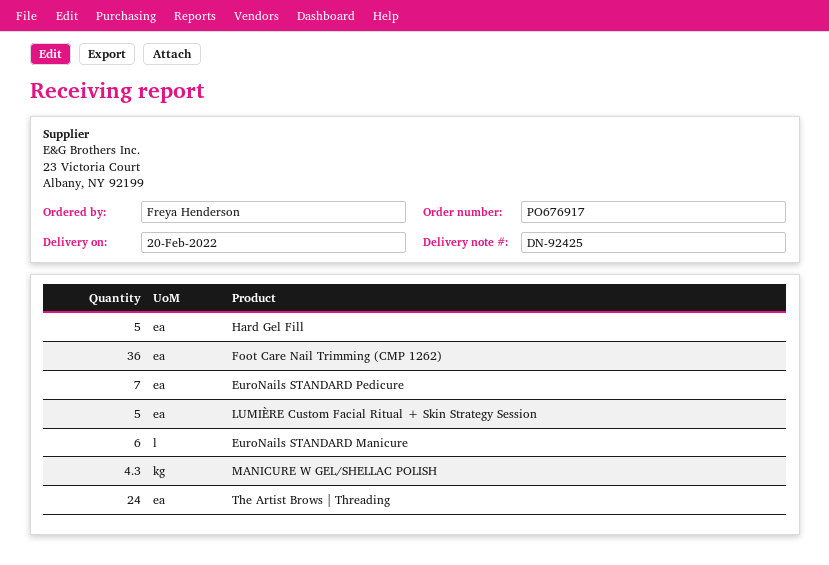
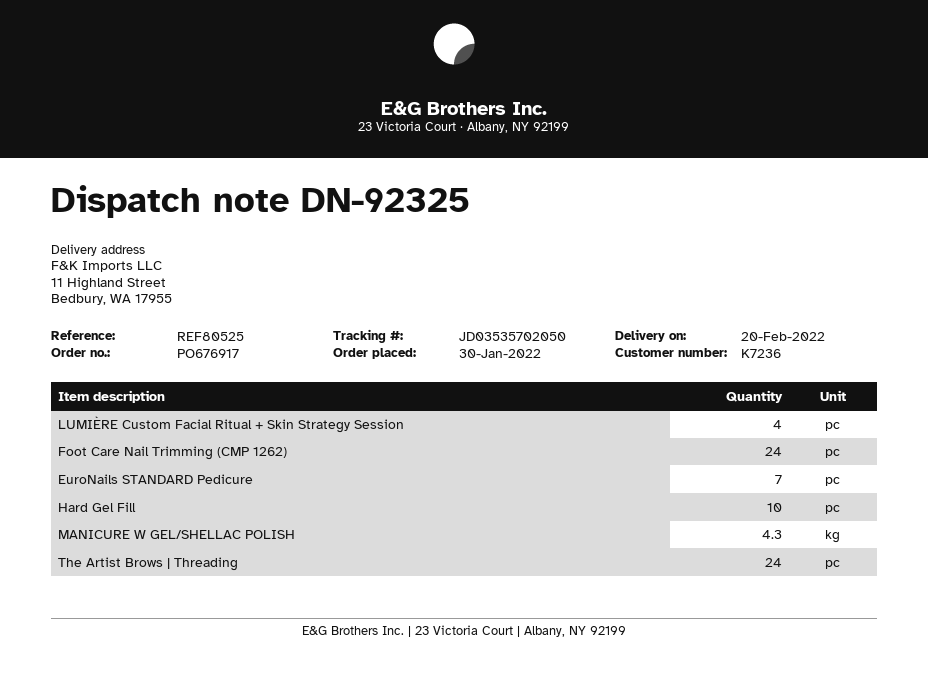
delivery note number: DN-92425 -> DN-92325
Hard Gel Fill: 5 -> 10
Foot Care Nail Trimming (CMP 1262): 36 -> 24
LUMIÈRE Custom Facial Ritual + Skin Strategy Session: 5 -> 4
EuroNails STANDARD Manicure: 6 -> none

